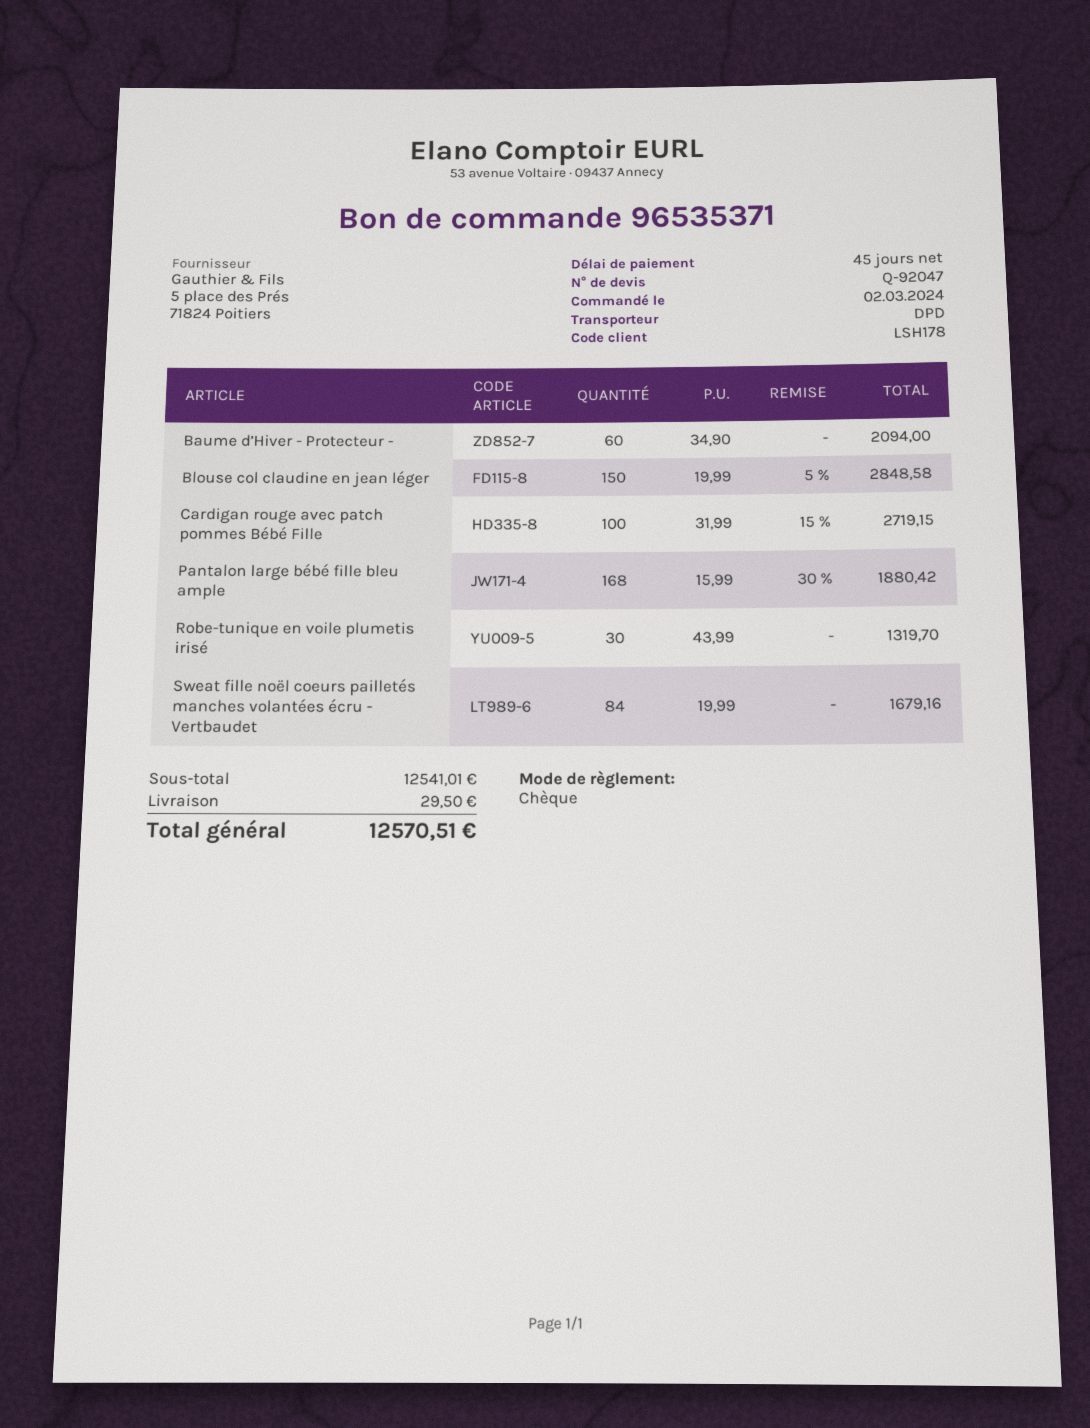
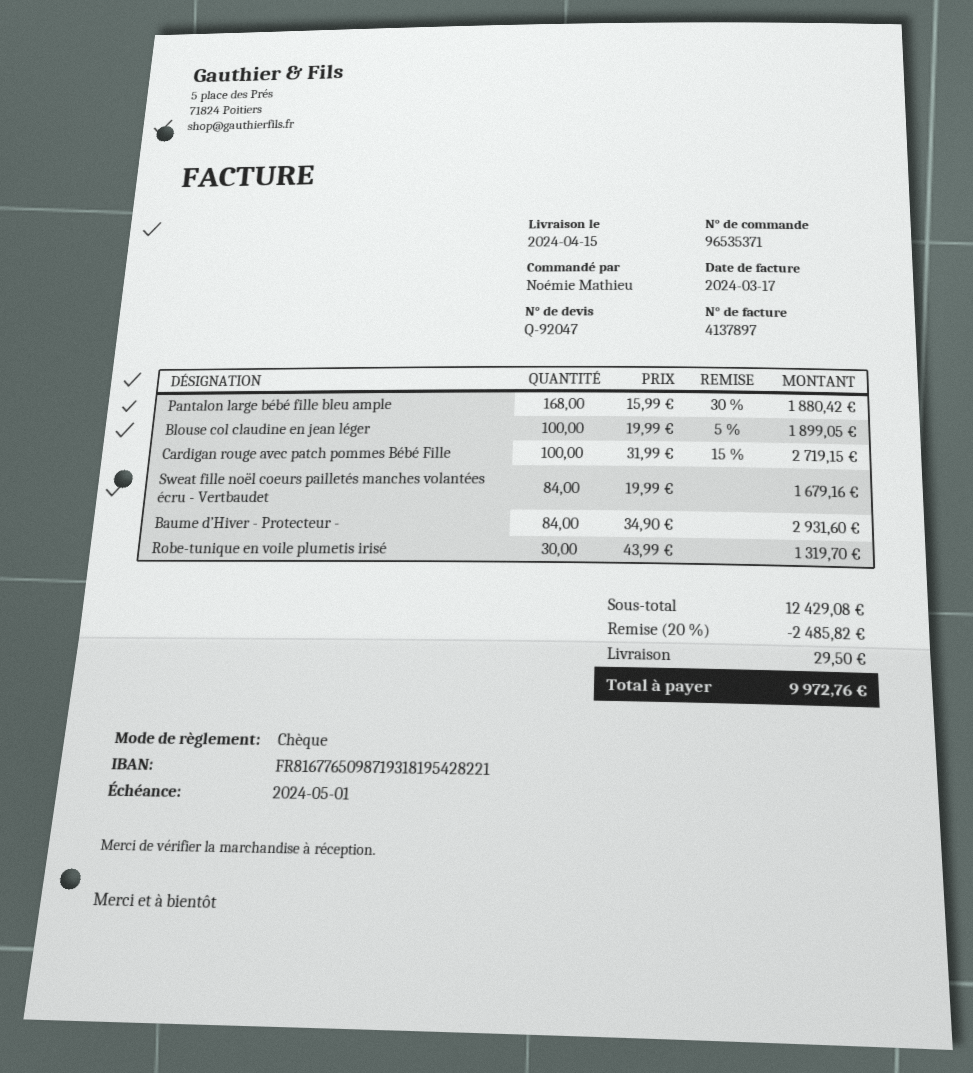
Baume d’Hiver - Protecteur -: 60 x 34.90 = 2094.00 -> 84 x 34.90 = 2931.60
Blouse col claudine en jean léger: 150 x 19.99 - 5% = 2848.58 -> 100 x 19.99 - 5% = 1899.05
subtotal: 12541.01 -> 12429.08
discount: none -> 20% = 2485.82
total: 12570.51 -> 9972.76

